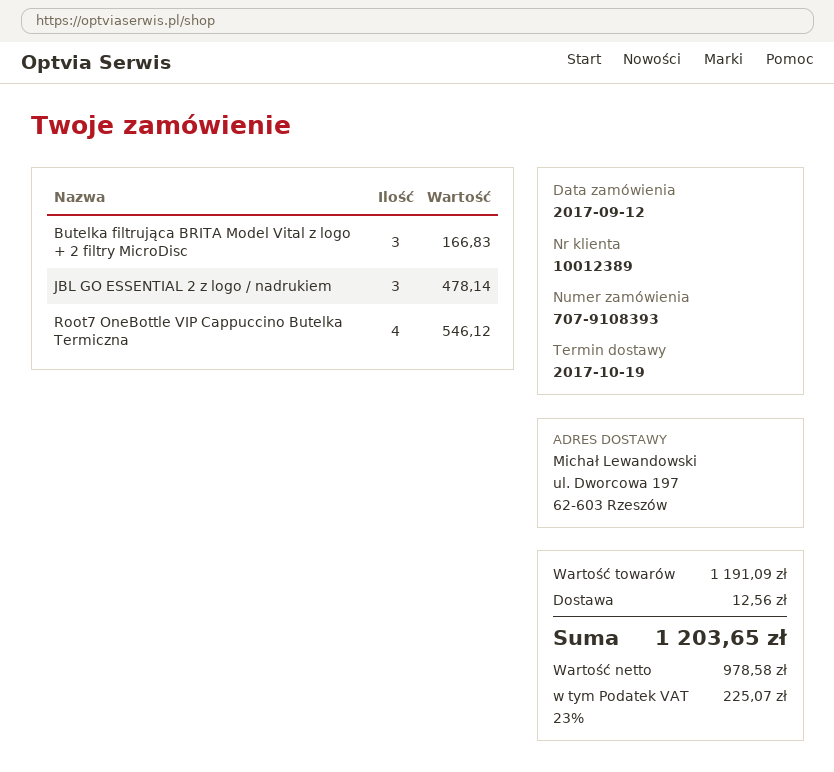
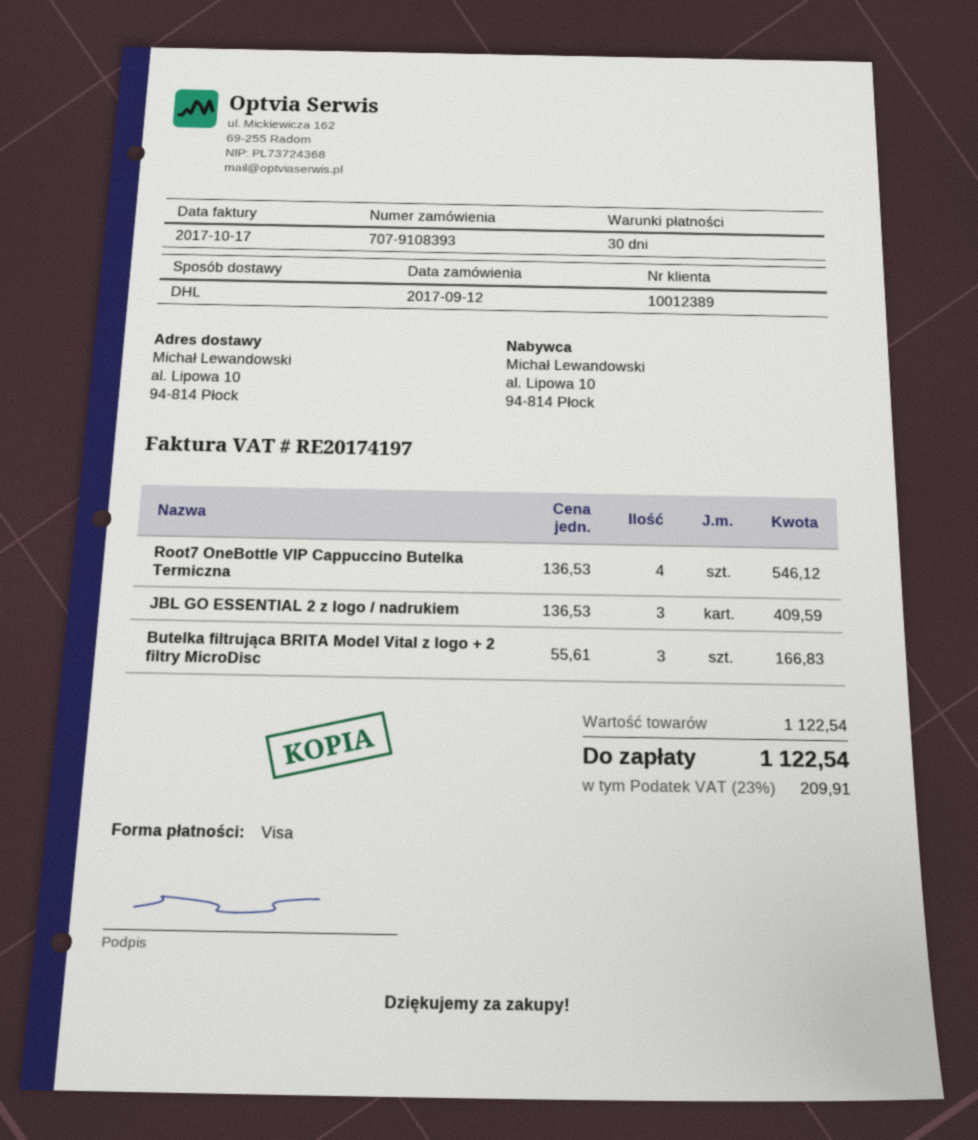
ship to: ul. Dworcowa 197, 62-603 Rzeszów -> al. Lipowa 10, 94-814 Płock
JBL GO ESSENTIAL 2 z logo / nadrukiem: 3 for 478.14 -> 3 for 409.59
subtotal: 1191.09 -> 1122.54
shipping: 12.56 -> none
tax: 23% = 225.07 -> 23% = 209.91
total: 1203.65 -> 1122.54

